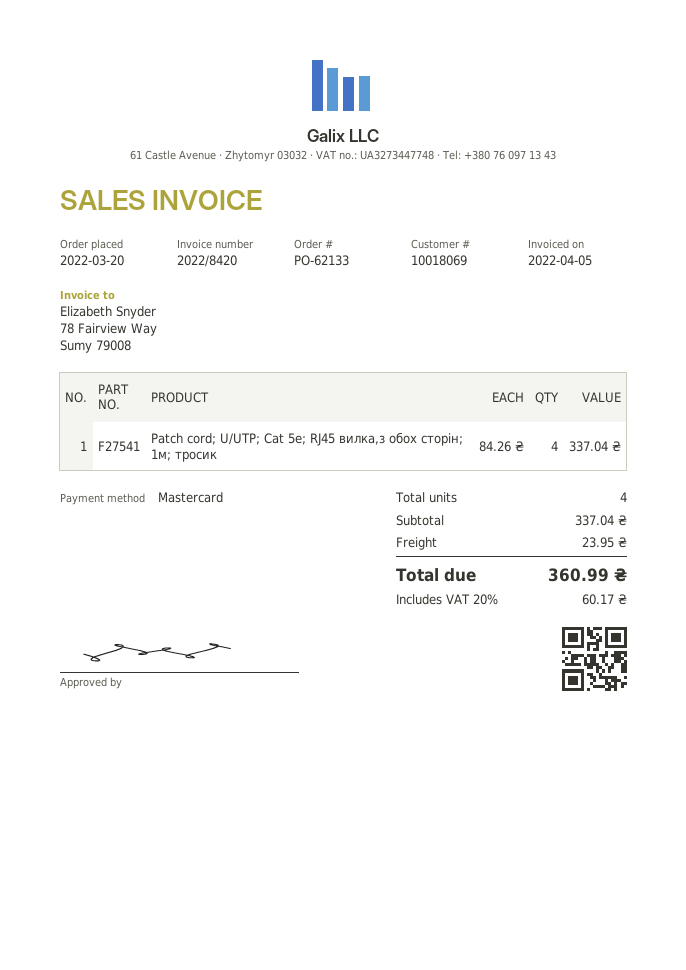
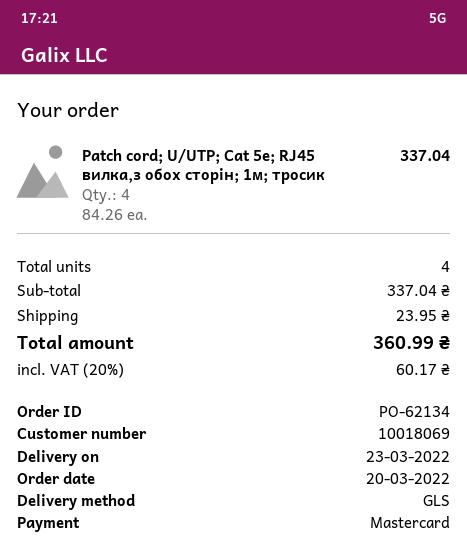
order number: PO-62133 -> PO-62134

